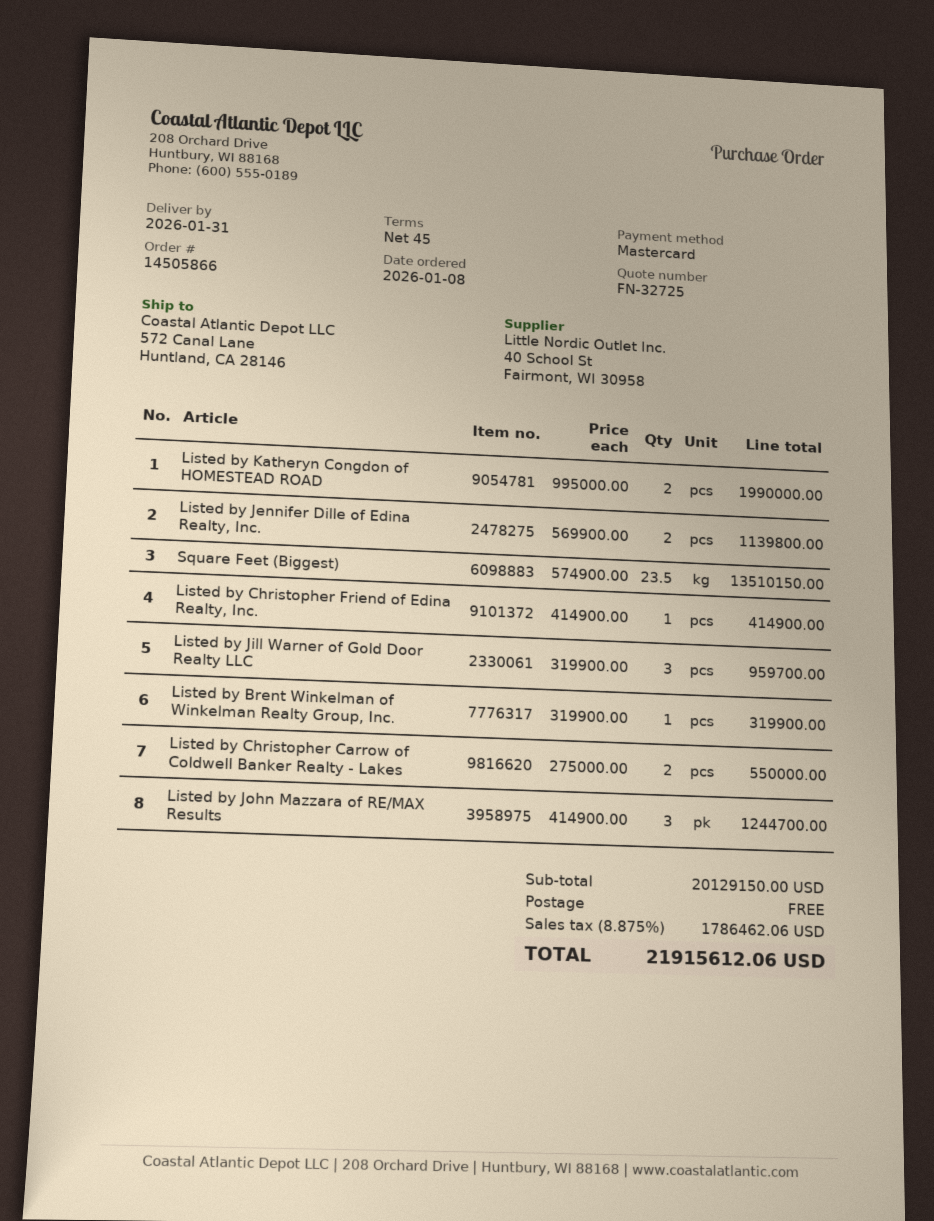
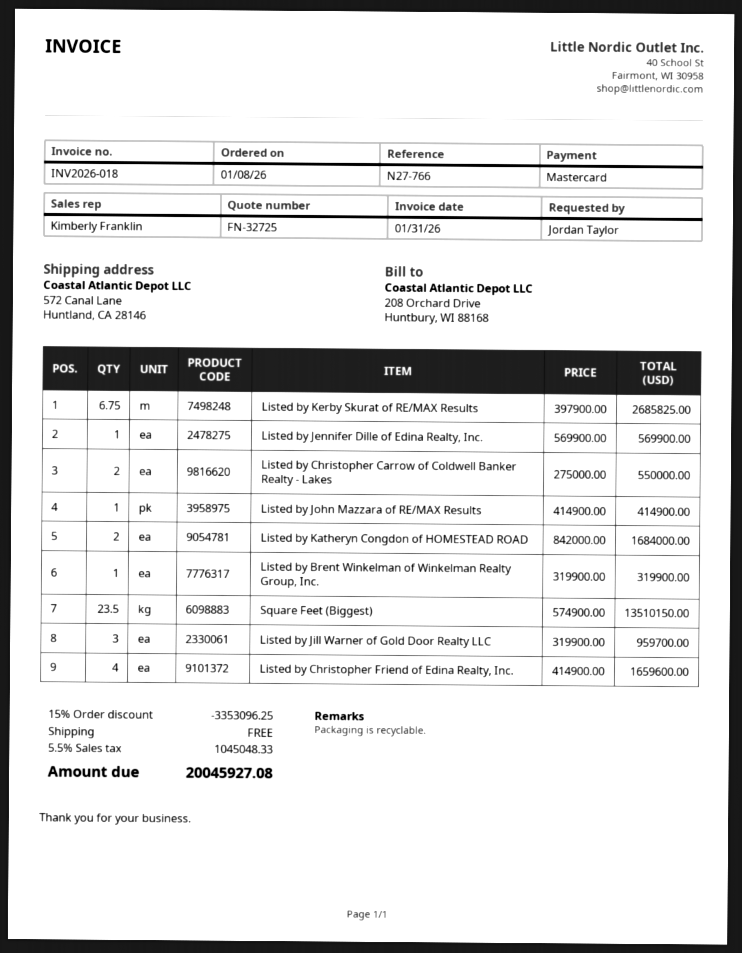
Listed by Katheryn Congdon of HOMESTEAD ROAD: 2 x 995000.00 = 1990000.00 -> 2 x 842000.00 = 1684000.00
Listed by Jennifer Dille of Edina Realty, Inc.: 2 x 569900.00 = 1139800.00 -> 1 x 569900.00 = 569900.00
Listed by Christopher Friend of Edina Realty, Inc.: 1 x 414900.00 = 414900.00 -> 4 x 414900.00 = 1659600.00
Listed by John Mazzara of RE/MAX Results: 3 x 414900.00 = 1244700.00 -> 1 x 414900.00 = 414900.00
Listed by Kerby Skurat of RE/MAX Results: none -> 6.75 x 397900.00 = 2685825.00
discount: none -> 15% = 3353096.25
tax: 8.875% = 1786462.06 -> 5.5% = 1045048.33
total: 21915612.06 -> 20045927.08

